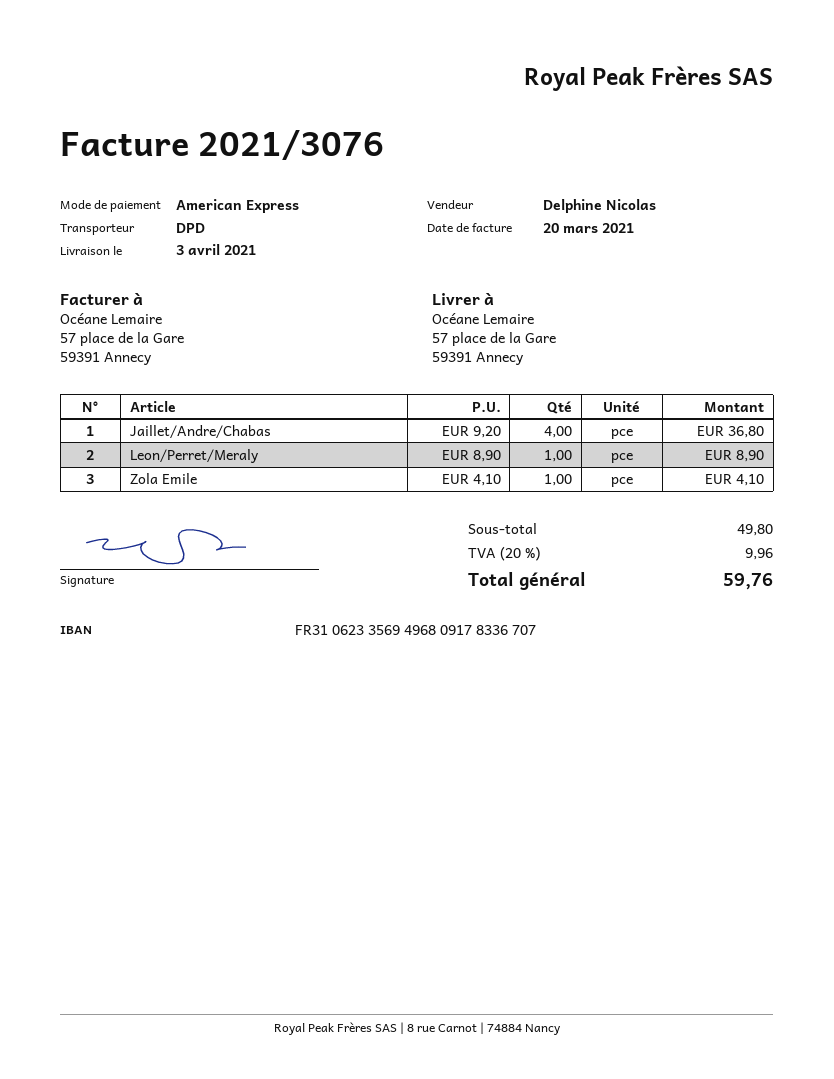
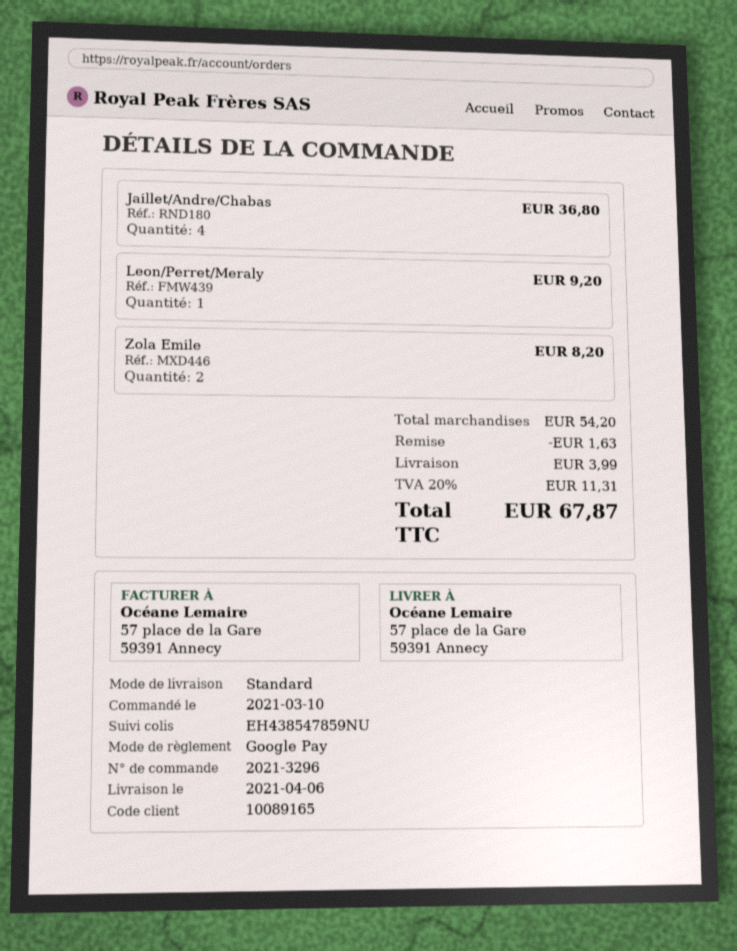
delivery date: 2021-04-03 -> 2021-04-06
payment method: American Express -> Google Pay
shipping method: DPD -> standard
Leon/Perret/Meraly: 1 for 8.90 -> 1 for 9.20
Zola Emile: 1 for 4.10 -> 2 for 8.20
subtotal: 49.80 -> 54.20
discount: none -> 1.63
shipping: none -> 3.99
tax: 20% = 9.96 -> 20% = 11.31
total: 59.76 -> 67.87

